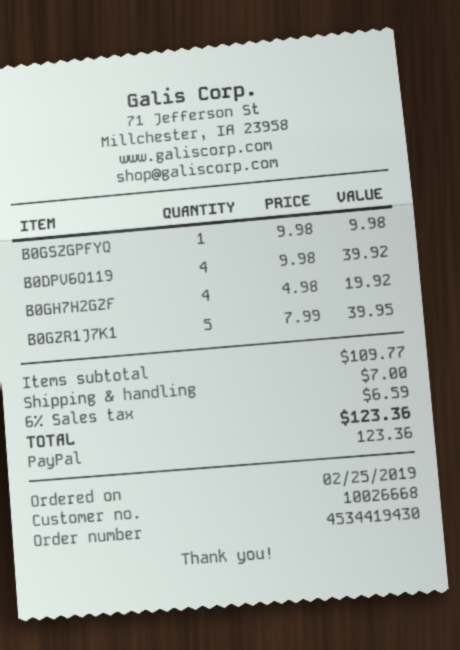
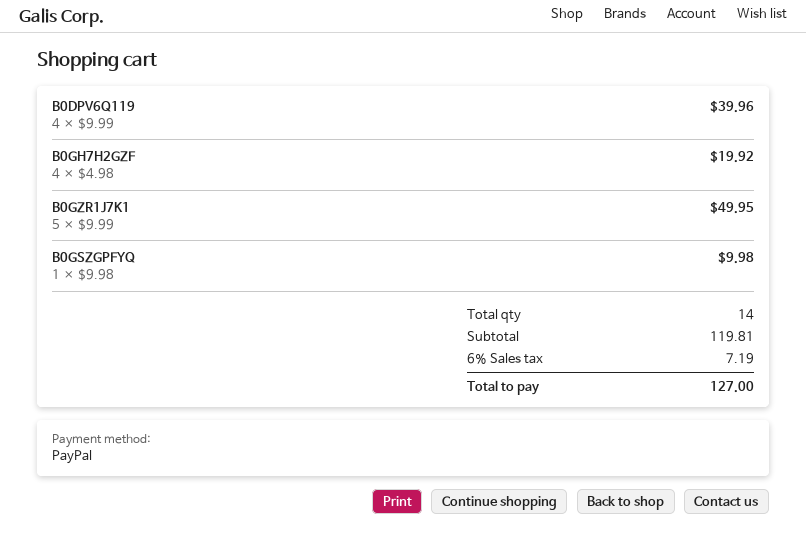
B0DPV6Q119: 4 x 9.98 = 39.92 -> 4 x 9.99 = 39.96
B0GZR1J7K1: 5 x 7.99 = 39.95 -> 5 x 9.99 = 49.95
subtotal: 109.77 -> 119.81
shipping: 7.00 -> none
tax: 6% = 6.59 -> 6% = 7.19
total: 123.36 -> 127.00

